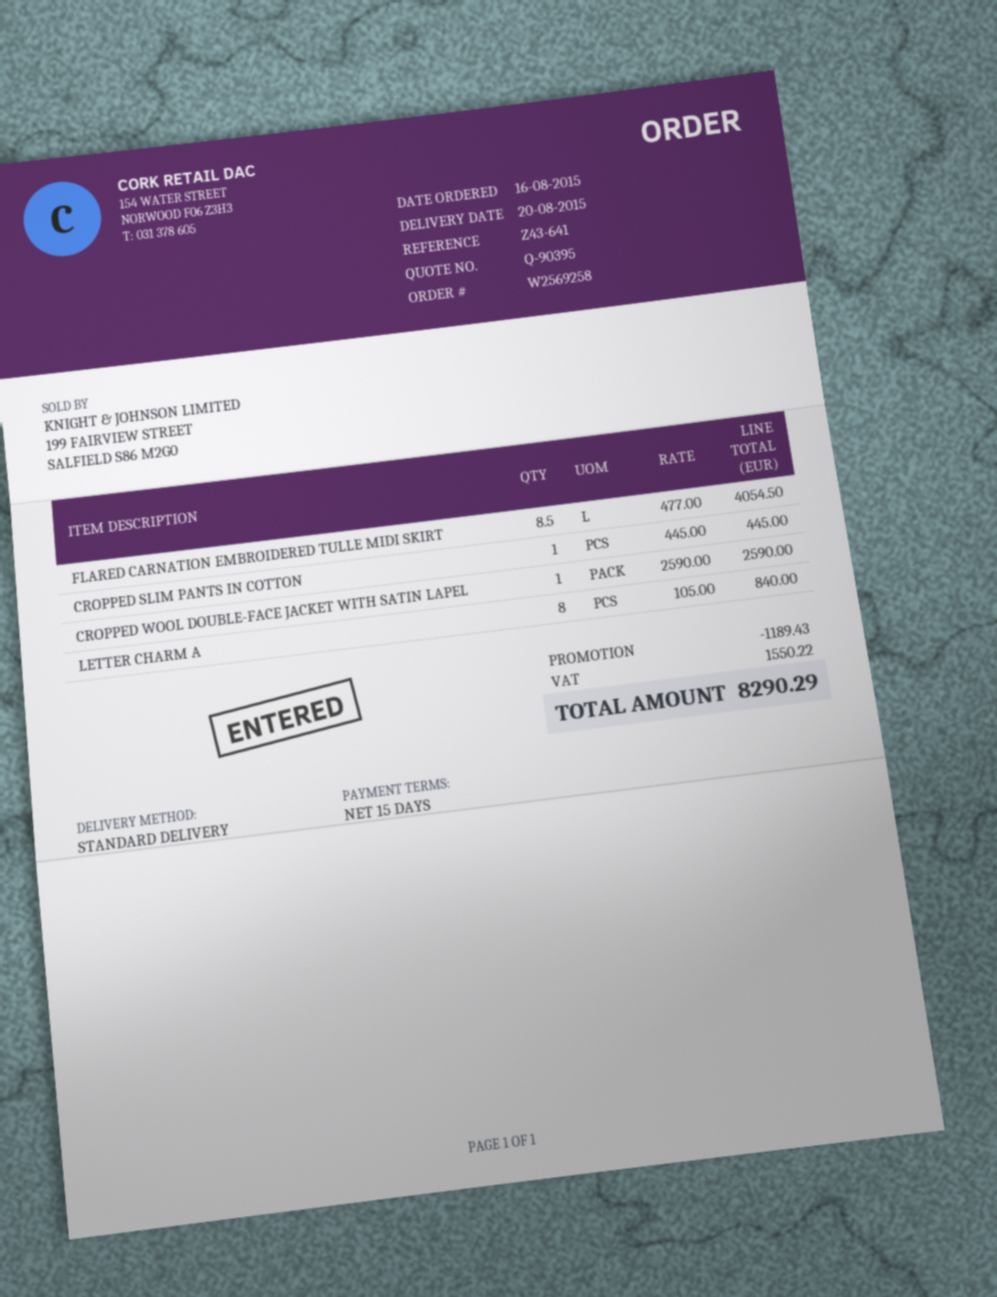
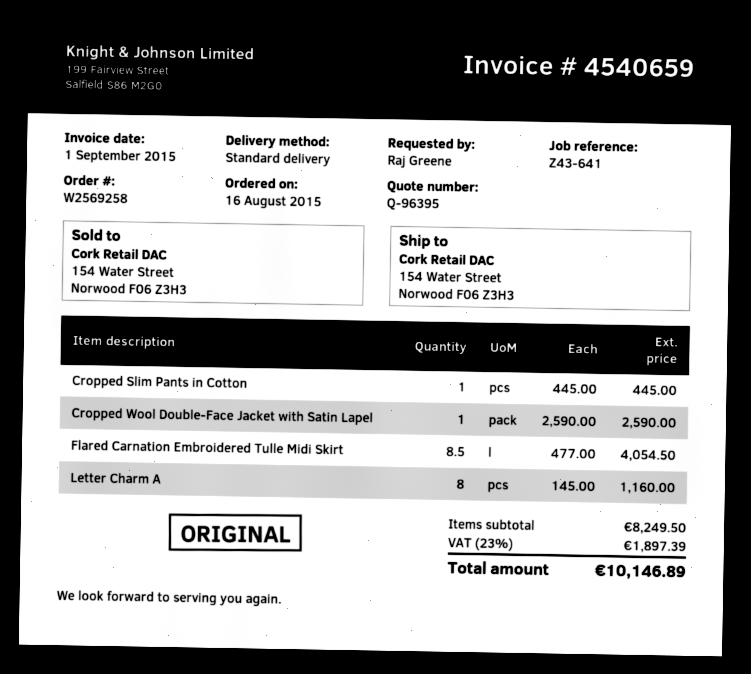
quote number: Q-90395 -> Q-96395
LETTER CHARM A: 8 x 105.00 = 840.00 -> 8 x 145.00 = 1160.00
discount: 1189.43 -> none
tax: 1550.22 -> 1897.39
total: 8290.29 -> 10146.89

